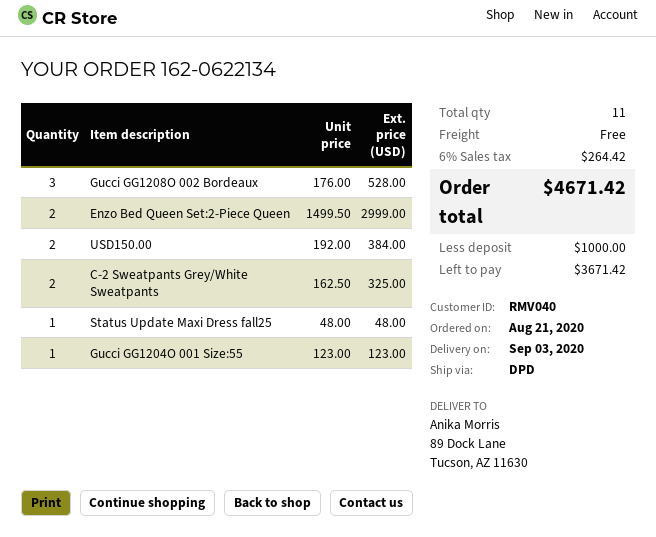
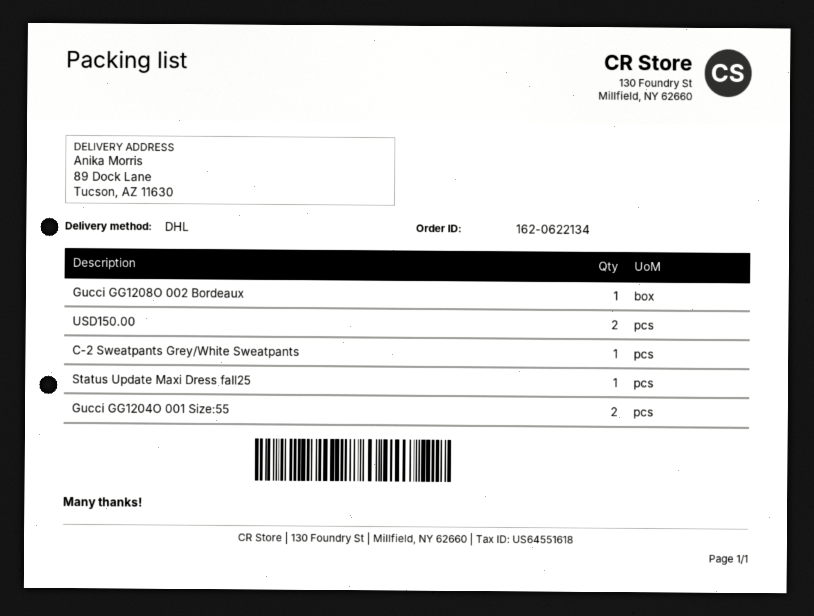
shipping method: DPD -> DHL
Gucci GG1208O 002 Bordeaux: 3 -> 1
Enzo Bed Queen Set:2-Piece Queen: 2 -> none
C-2 Sweatpants Grey/White Sweatpants: 2 -> 1
Gucci GG1204O 001 Size:55: 1 -> 2

